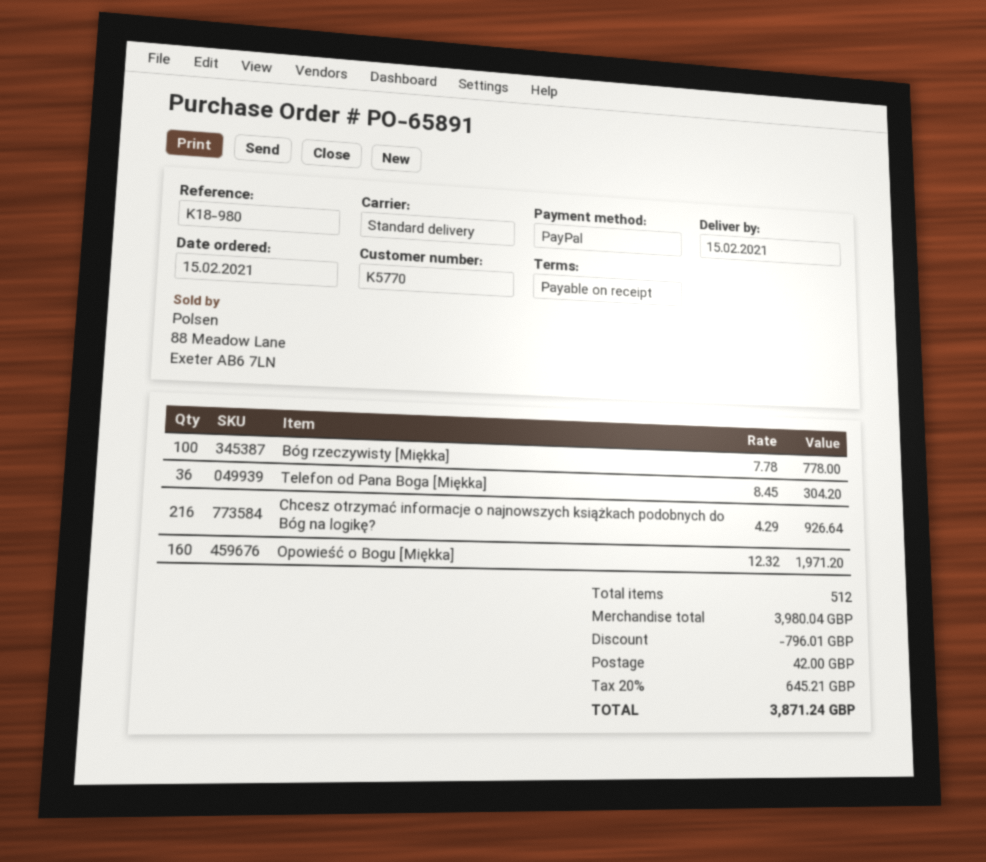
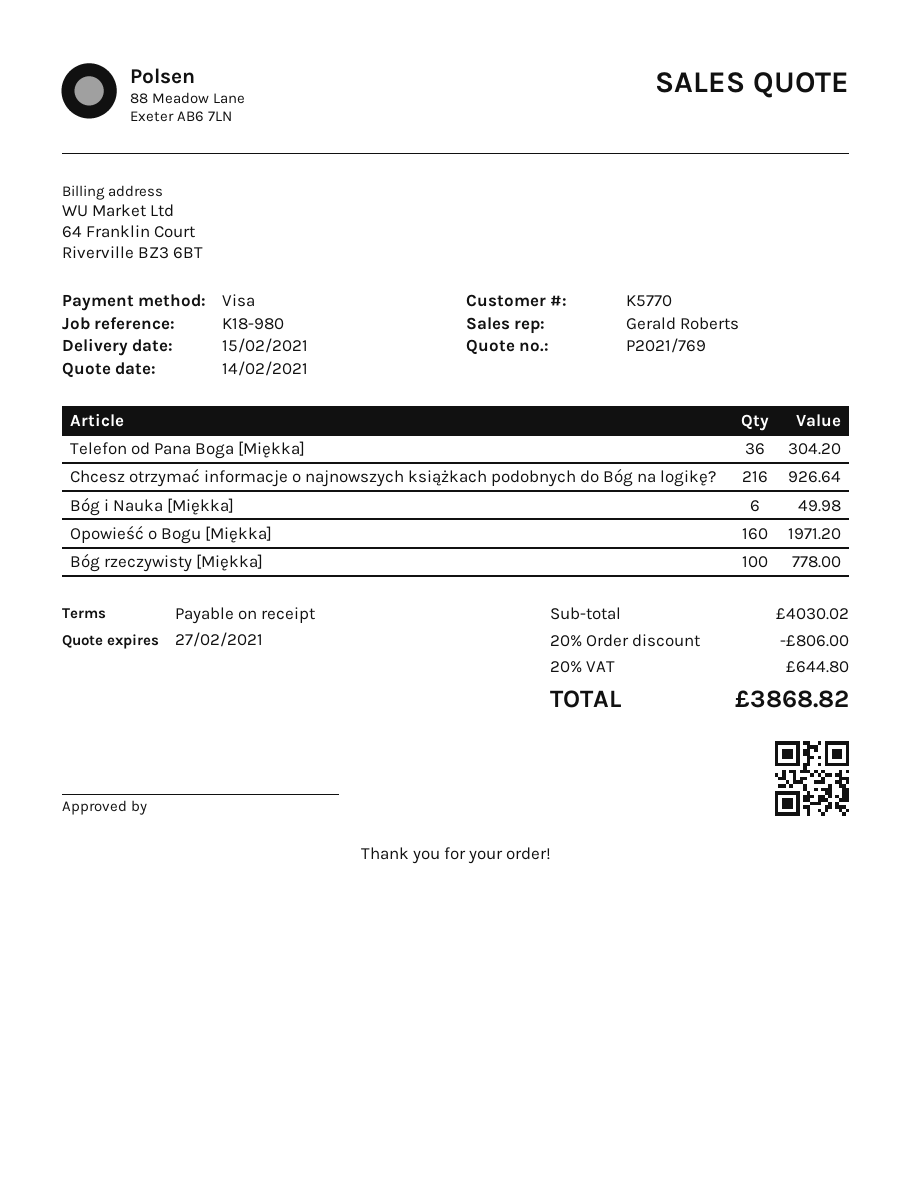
payment method: PayPal -> Visa
Bóg i Nauka [Miękka]: none -> 6 for 49.98
subtotal: 3980.04 -> 4030.02
discount: 796.01 -> 806.00
shipping: 42.00 -> none
tax: 20% = 645.21 -> 20% = 644.80
total: 3871.24 -> 3868.82

